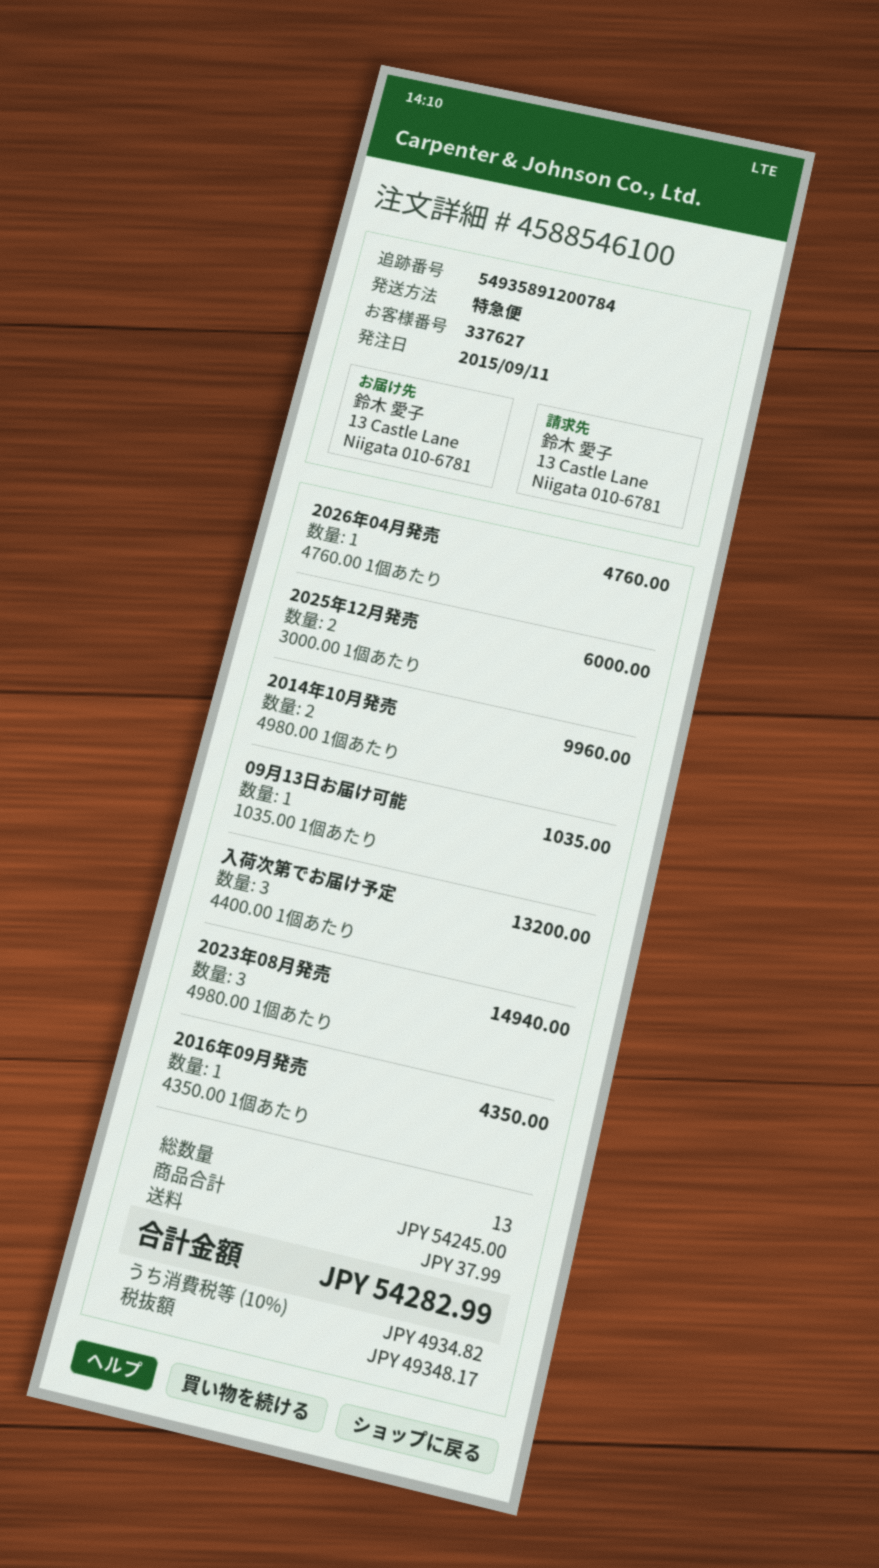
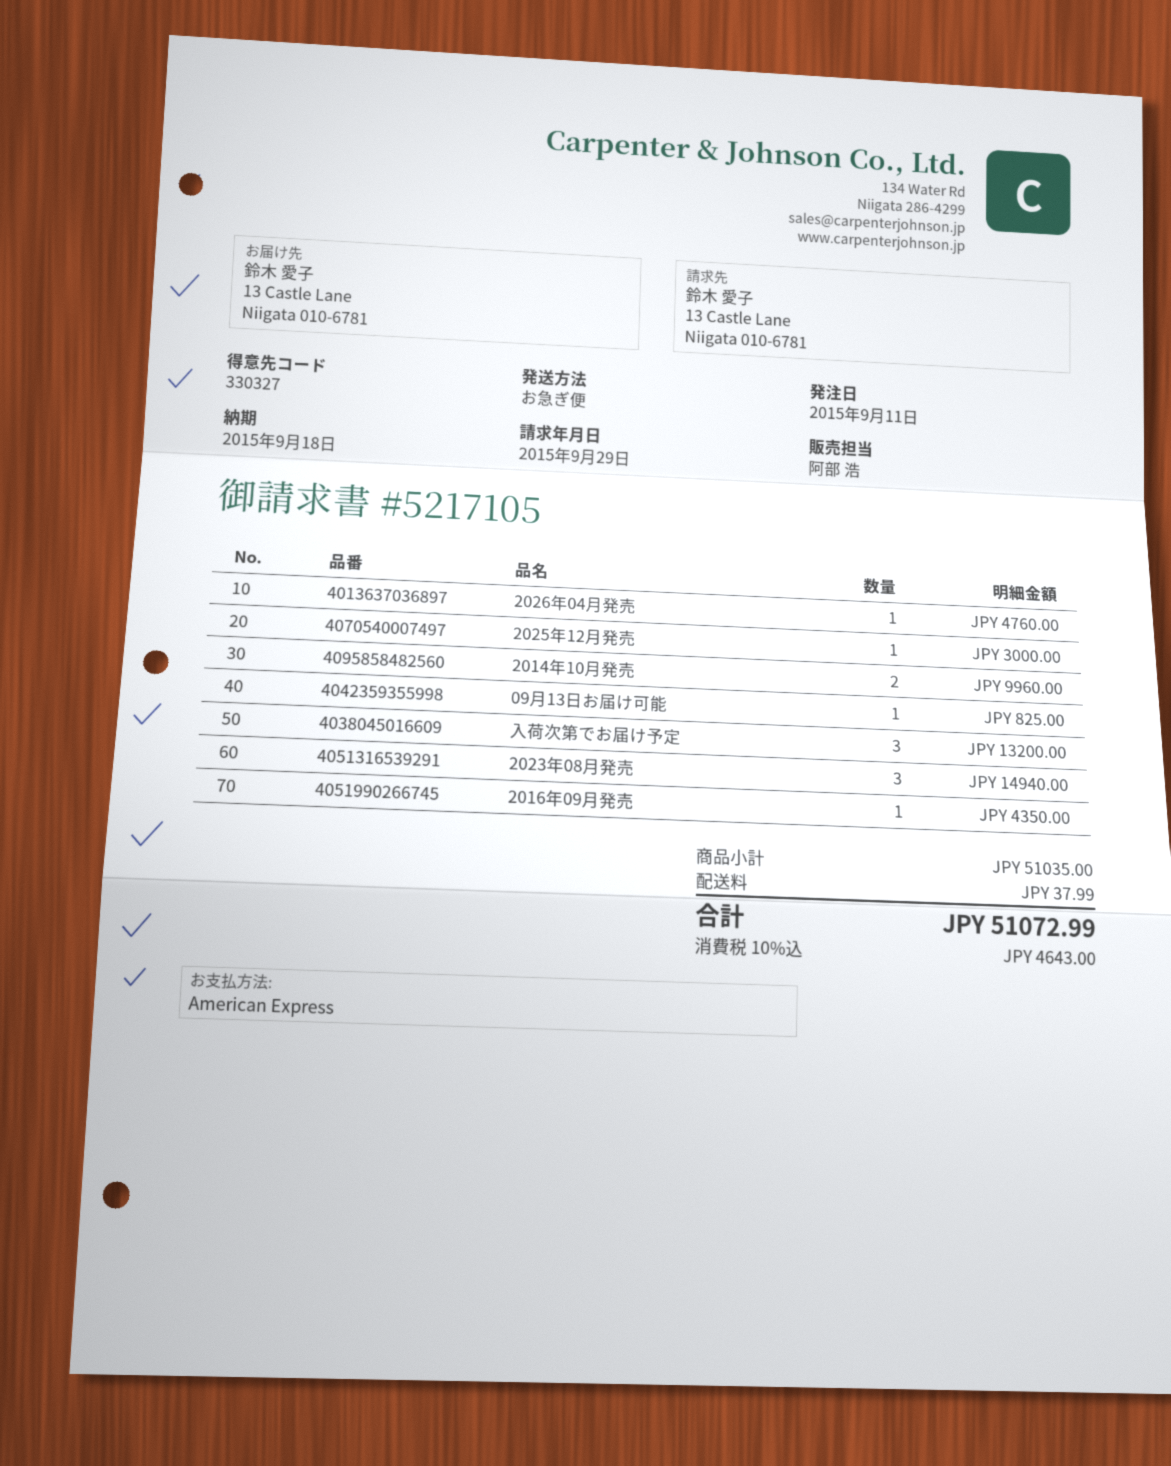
customer number: 337627 -> 330327
2025年12月発売: 2 for 6000.00 -> 1 for 3000.00
09月13日お届け可能: 1 for 1035.00 -> 1 for 825.00
subtotal: 54245.00 -> 51035.00
tax: 10% = 4934.82 -> 10% = 4643.00
total: 54282.99 -> 51072.99

